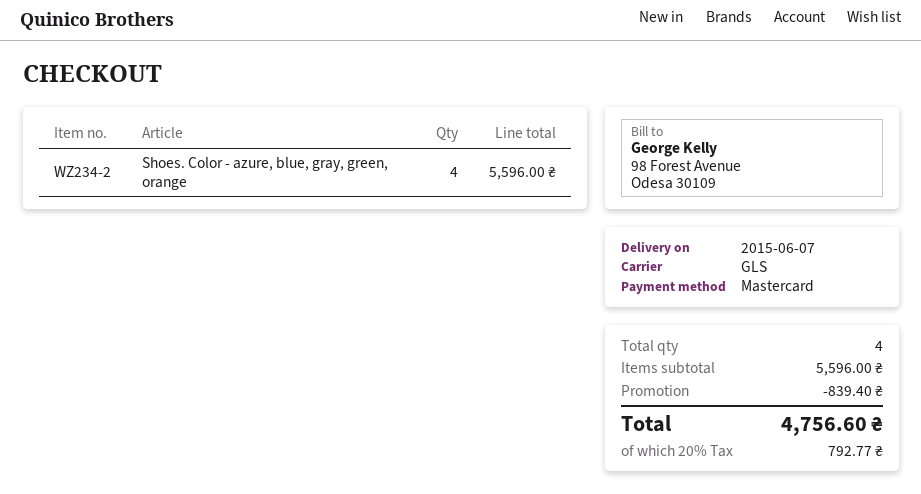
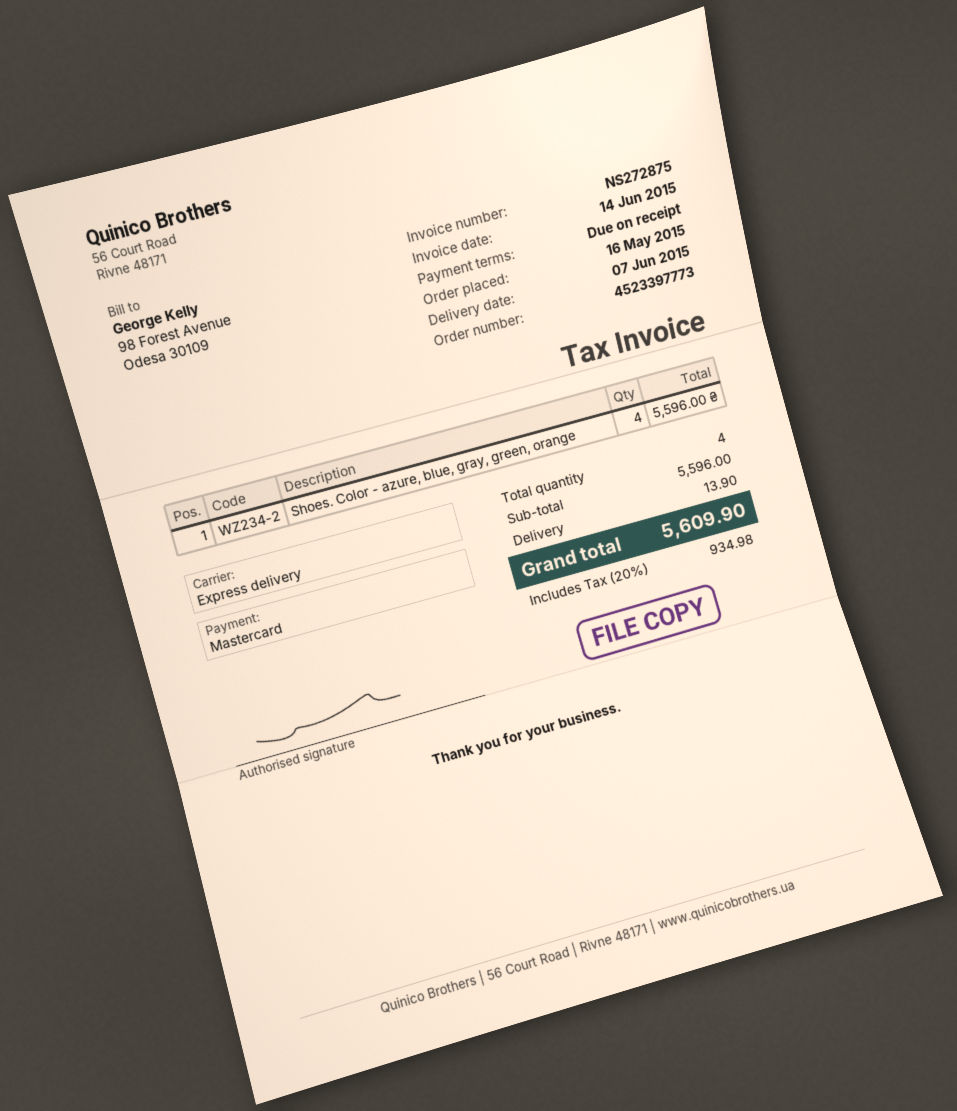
shipping method: GLS -> express
discount: 839.40 -> none
shipping: none -> 13.90
tax: 20% = 792.77 -> 20% = 934.98
total: 4756.60 -> 5609.90

